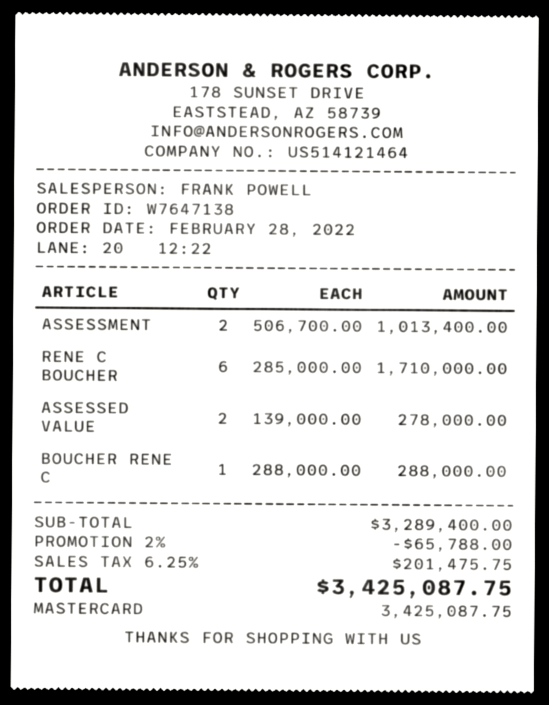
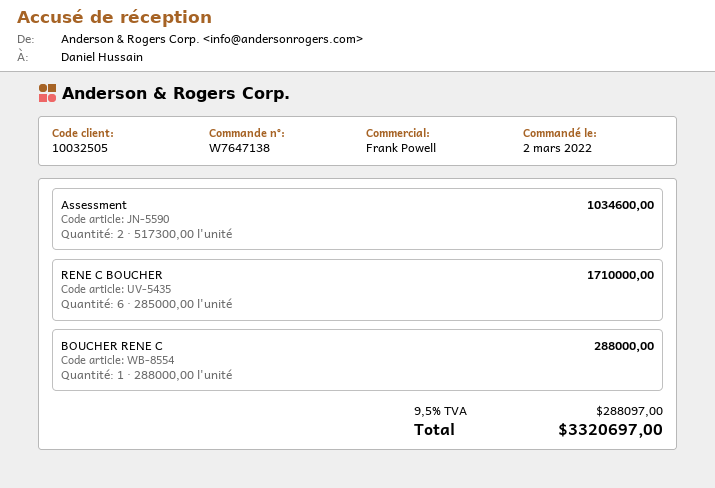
order date: 2022-02-28 -> 2022-03-02
ASSESSMENT: 2 x 506700.00 = 1013400.00 -> 2 x 517300.00 = 1034600.00
ASSESSED VALUE: 2 x 139000.00 = 278000.00 -> none
discount: 2% = 65788.00 -> none
tax: 6.25% = 201475.75 -> 9.5% = 288097.00
total: 3425087.75 -> 3320697.00

